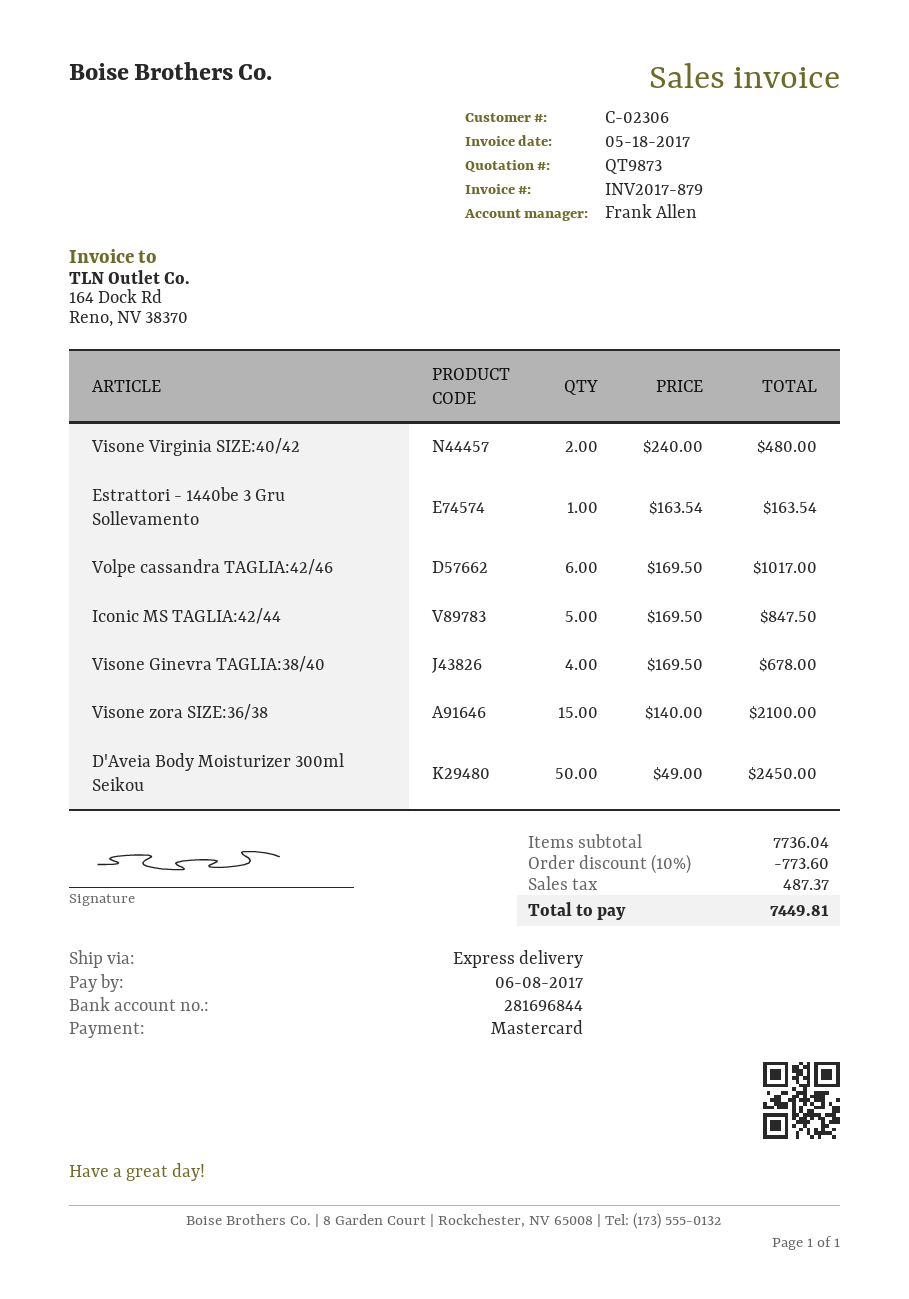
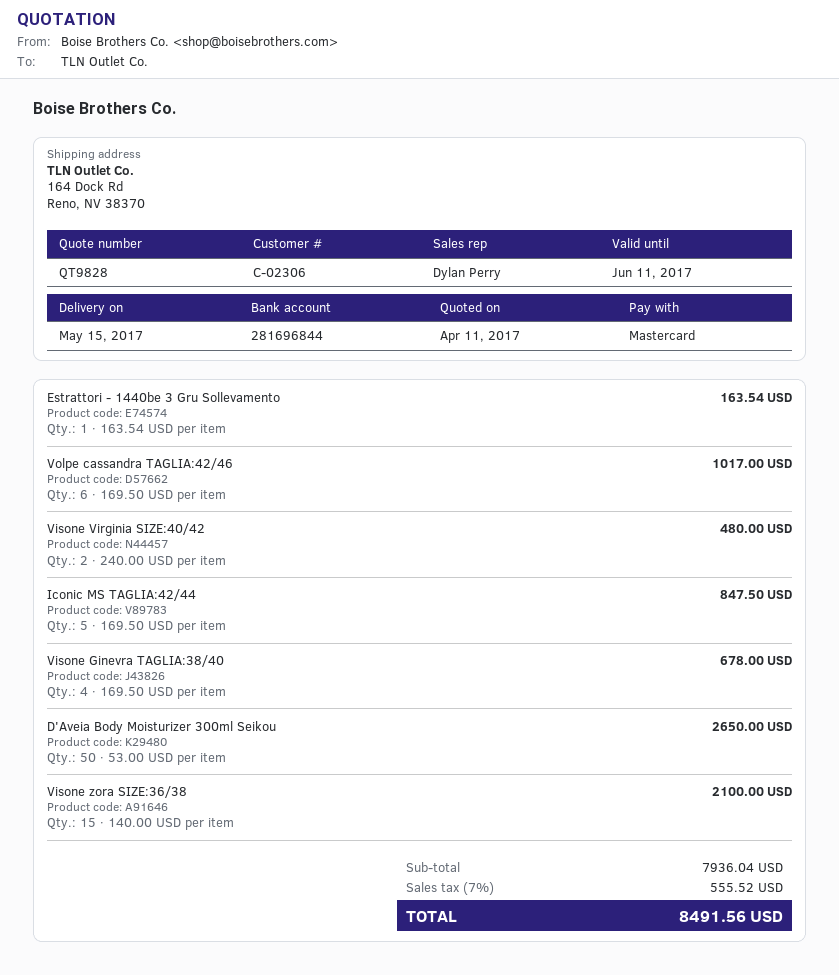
quote number: QT9873 -> QT9828
sales rep: Frank Allen -> Dylan Perry
D'Aveia Body Moisturizer 300ml Seikou: 50 x 49.00 = 2450.00 -> 50 x 53.00 = 2650.00
subtotal: 7736.04 -> 7936.04
discount: 10% = 773.60 -> none
tax: 487.37 -> 555.52
total: 7449.81 -> 8491.56

